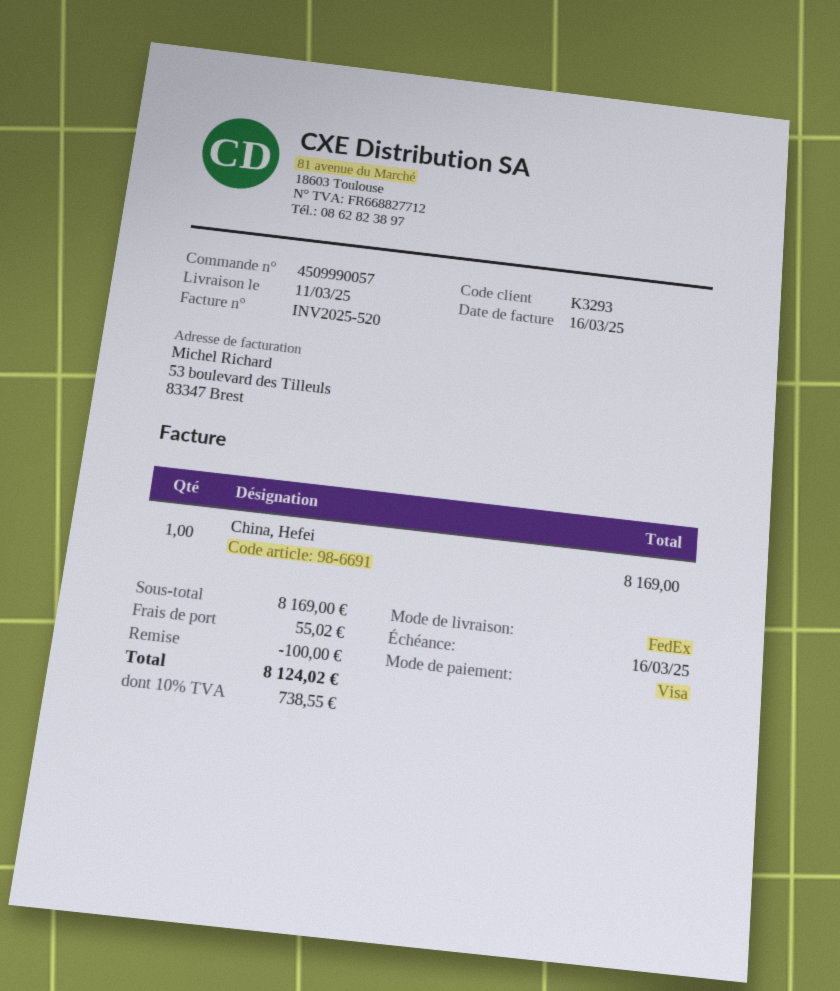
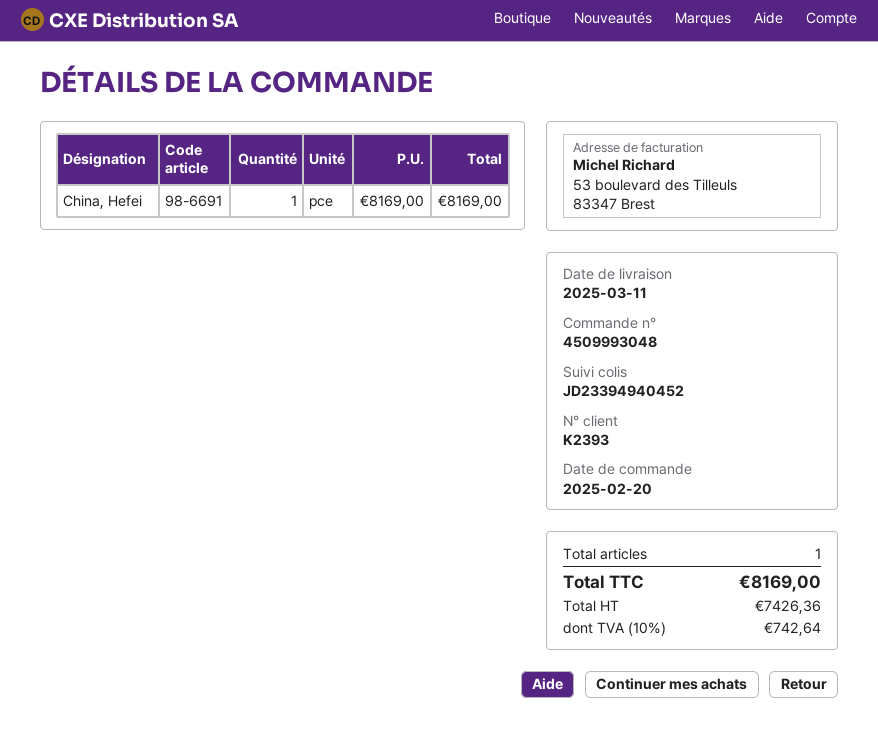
order number: 4509990057 -> 4509993048
customer number: K3293 -> K2393
discount: 100.00 -> none
shipping: 55.02 -> none
tax: 10% = 738.55 -> 10% = 742.64
total: 8124.02 -> 8169.00

